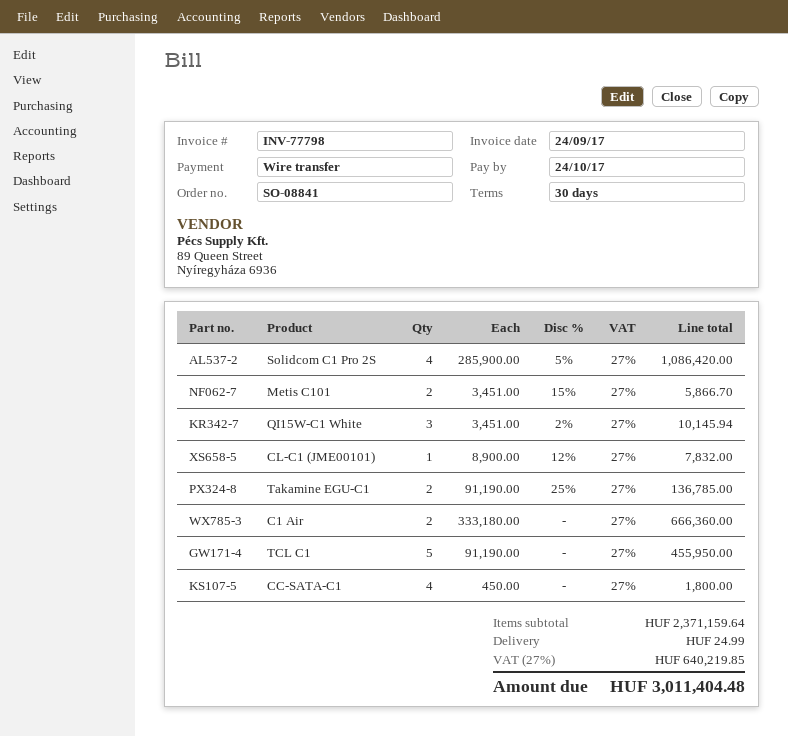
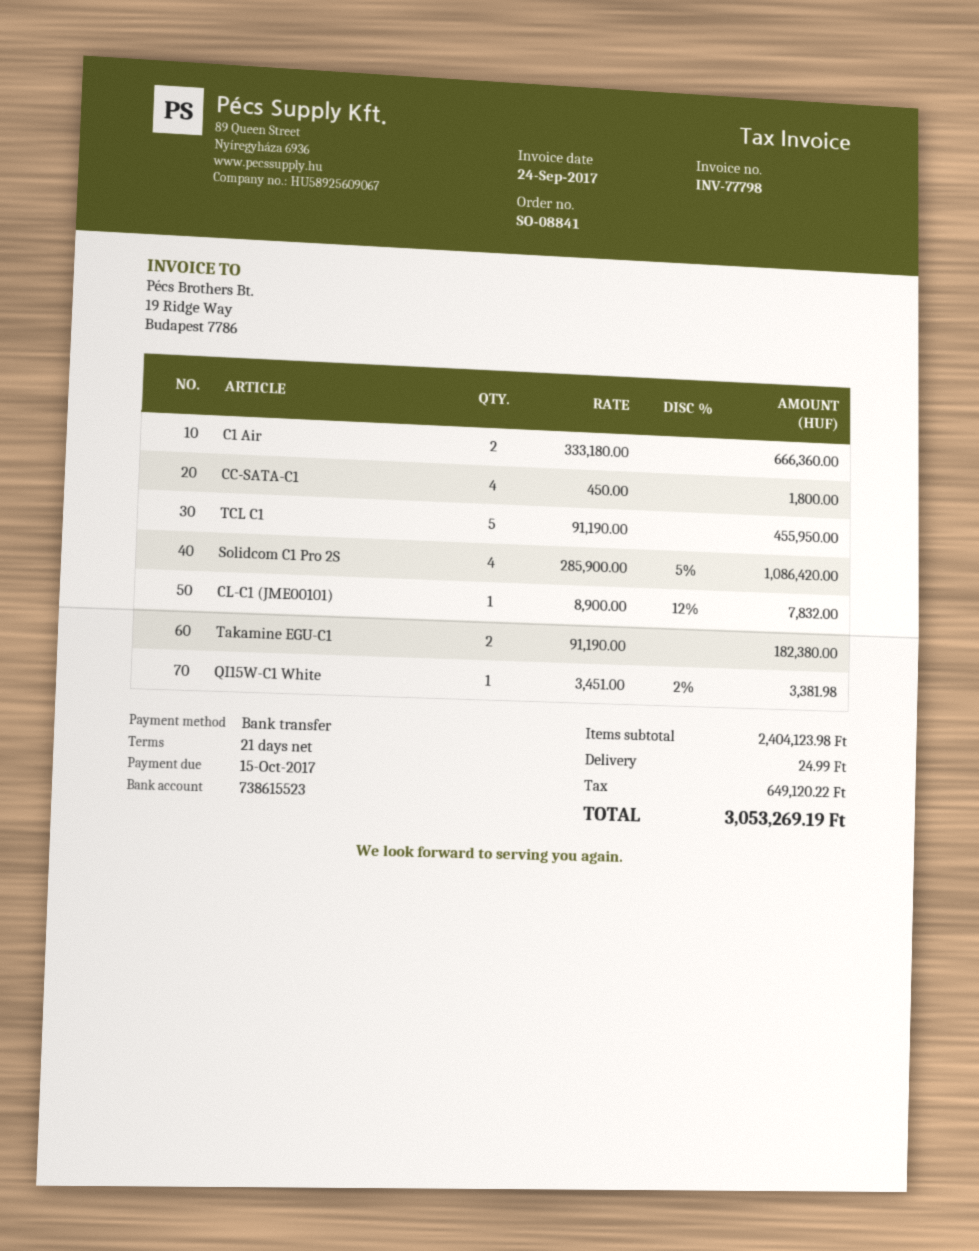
payment terms: 30 days -> 21 days
due date: 2017-10-24 -> 2017-10-15
Metis C101: 2 x 3451.00 - 15% = 5866.70 -> none
QI15W-C1 White: 3 x 3451.00 - 2% = 10145.94 -> 1 x 3451.00 - 2% = 3381.98
Takamine EGU-C1: 2 x 91190.00 - 25% = 136785.00 -> 2 x 91190.00 = 182380.00
subtotal: 2371159.64 -> 2404123.98
tax: 640219.85 -> 649120.22
total: 3011404.48 -> 3053269.19

